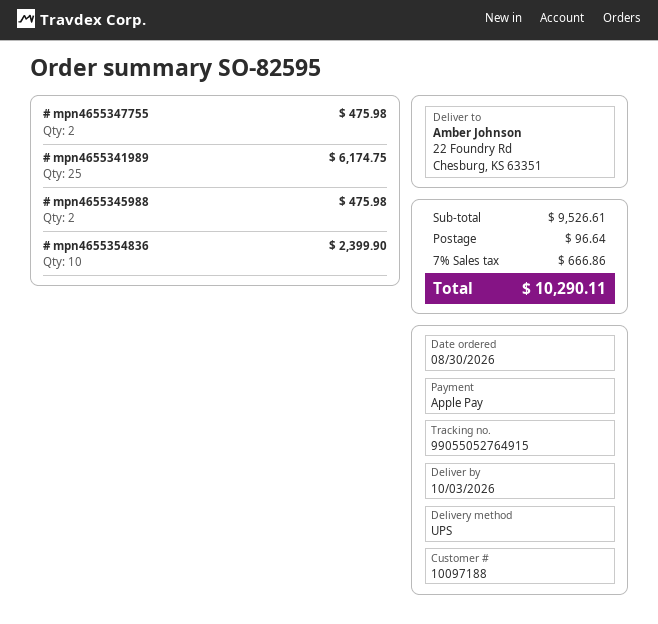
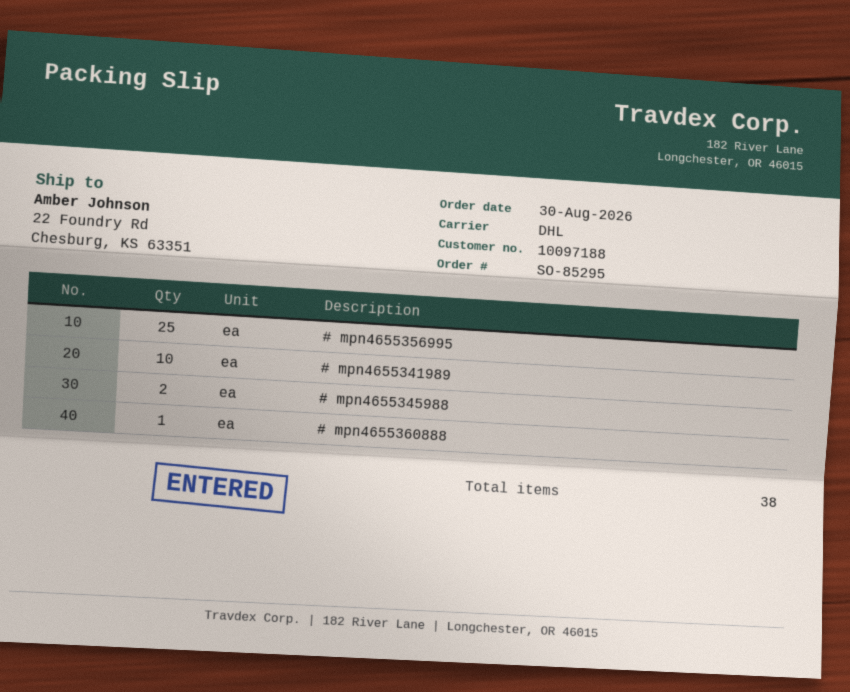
order number: SO-82595 -> SO-85295
shipping method: UPS -> DHL
# mpn4655347755: 2 -> none
# mpn4655341989: 25 -> 10
# mpn4655354836: 10 -> none
# mpn4655356995: none -> 25
# mpn4655360888: none -> 1

